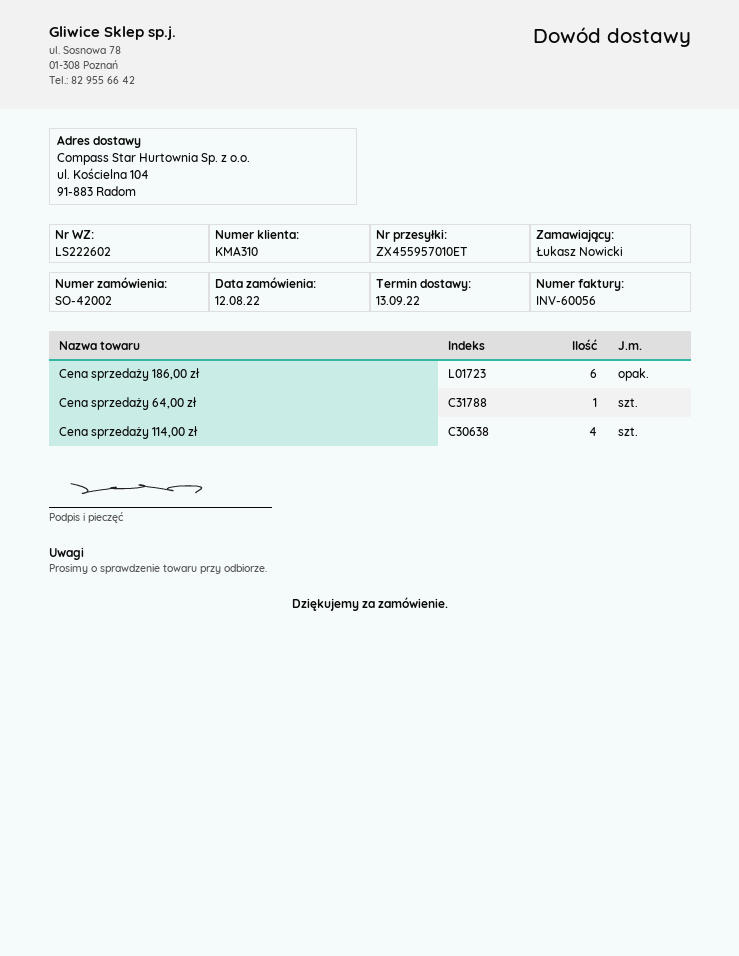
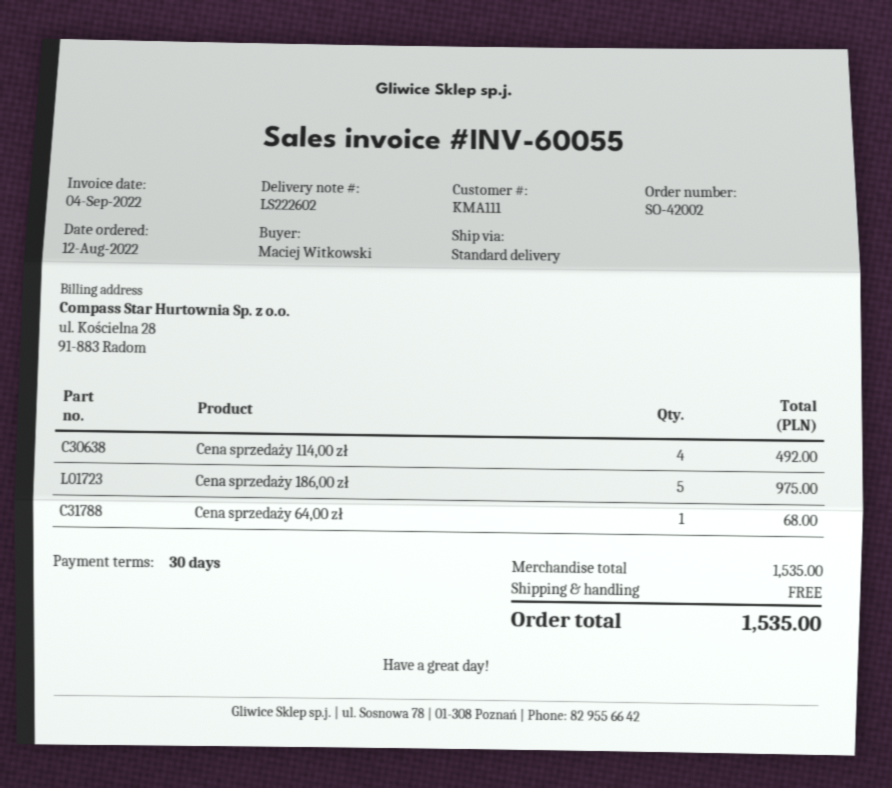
invoice number: INV-60056 -> INV-60055
customer number: KMA310 -> KMA111
ordered by: Łukasz Nowicki -> Maciej Witkowski
Cena sprzedaży 186,00 zł: 6 -> 5

